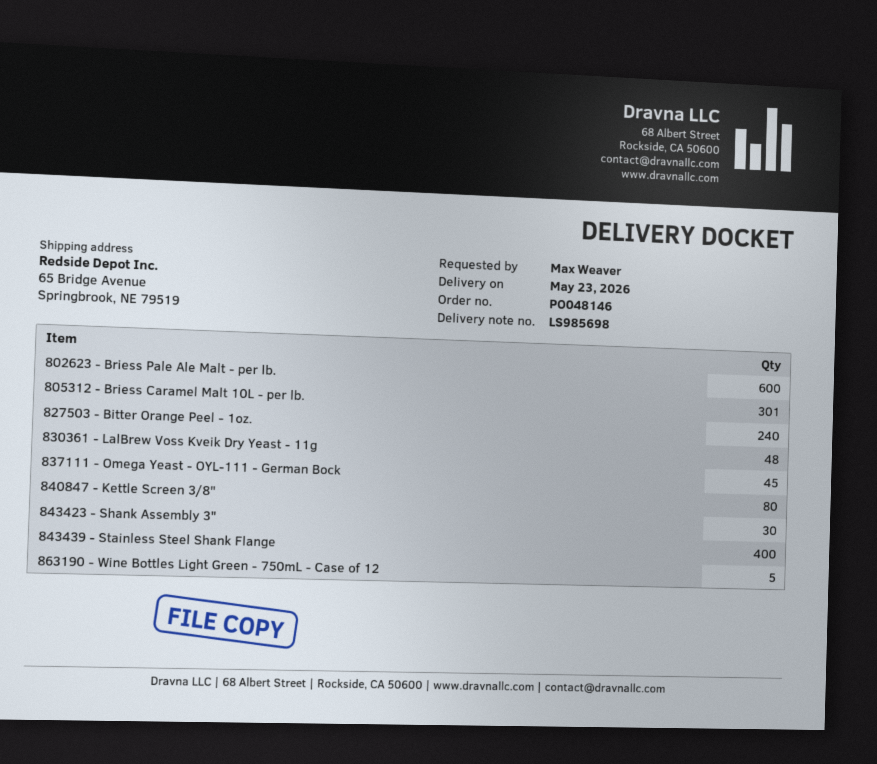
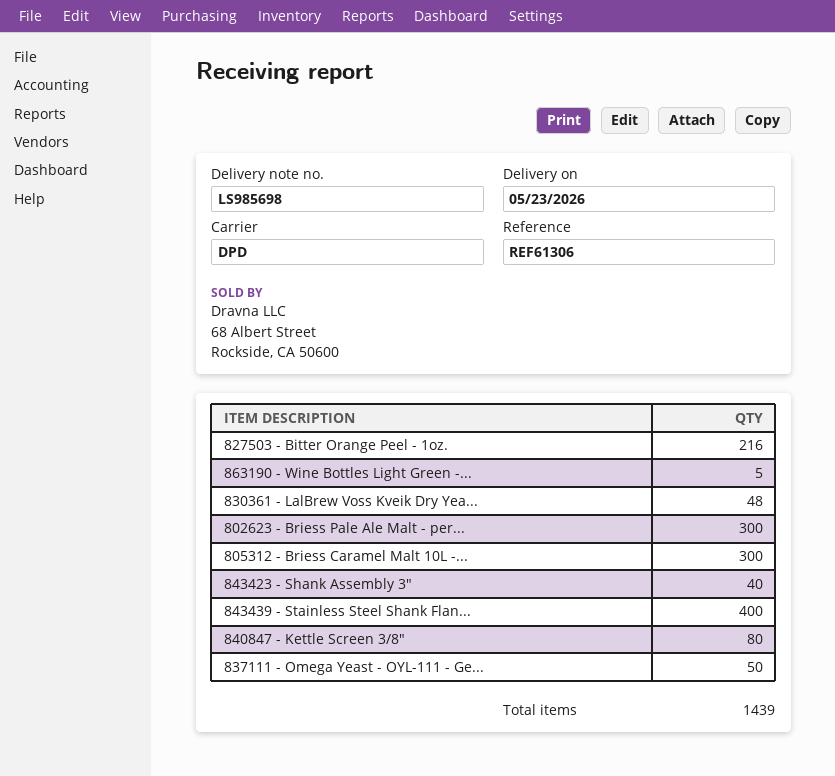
802623 - Briess Pale Ale Malt - per lb.: 600 -> 300
805312 - Briess Caramel Malt 10L - per lb.: 301 -> 300
827503 - Bitter Orange Peel - 1oz.: 240 -> 216
837111 - Omega Yeast - OYL-111 - German Bock: 45 -> 50
843423 - Shank Assembly 3": 30 -> 40

